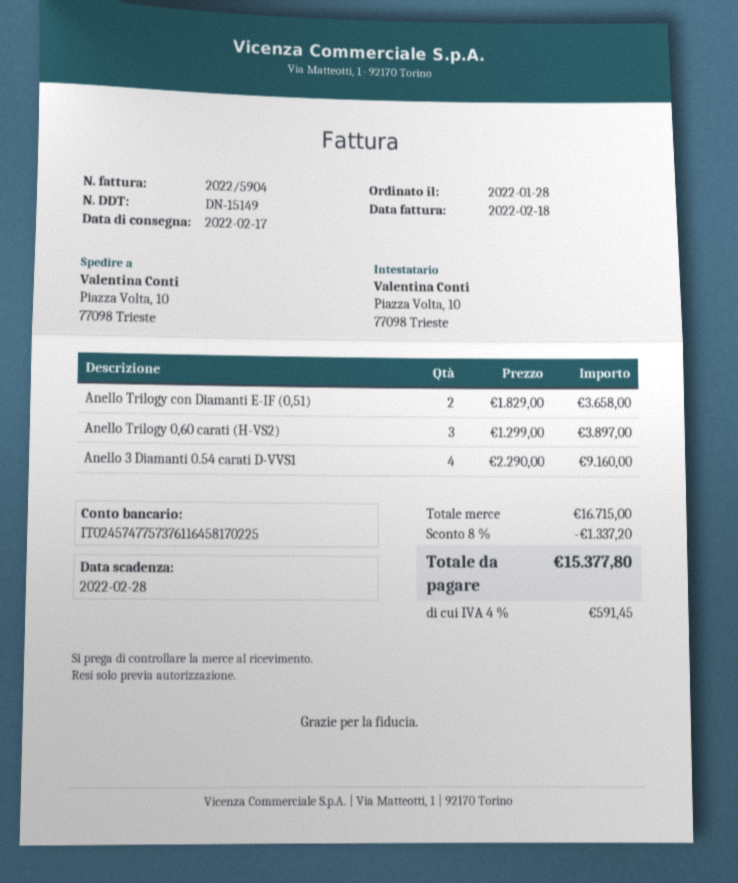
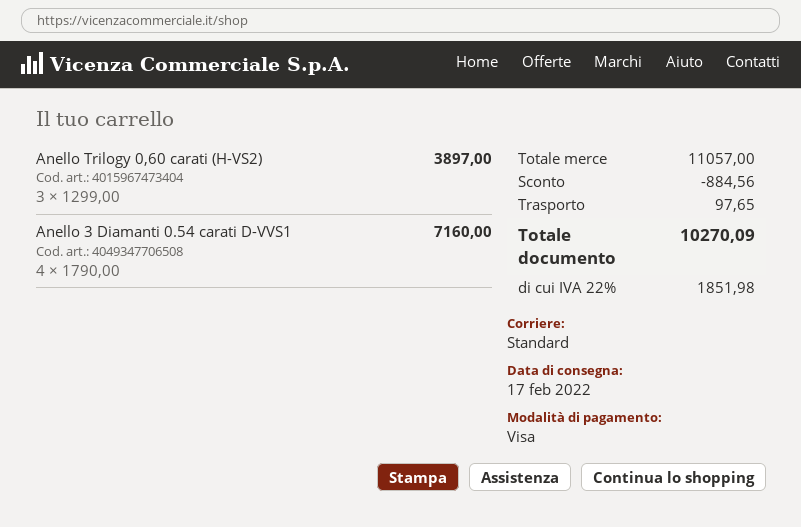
Anello Trilogy con Diamanti E-IF (0,51): 2 x 1829.00 = 3658.00 -> none
Anello 3 Diamanti 0.54 carati D-VVS1: 4 x 2290.00 = 9160.00 -> 4 x 1790.00 = 7160.00
subtotal: 16715.00 -> 11057.00
discount: 1337.20 -> 884.56
shipping: none -> 97.65
tax: 4% = 591.45 -> 22% = 1851.98
total: 15377.80 -> 10270.09

